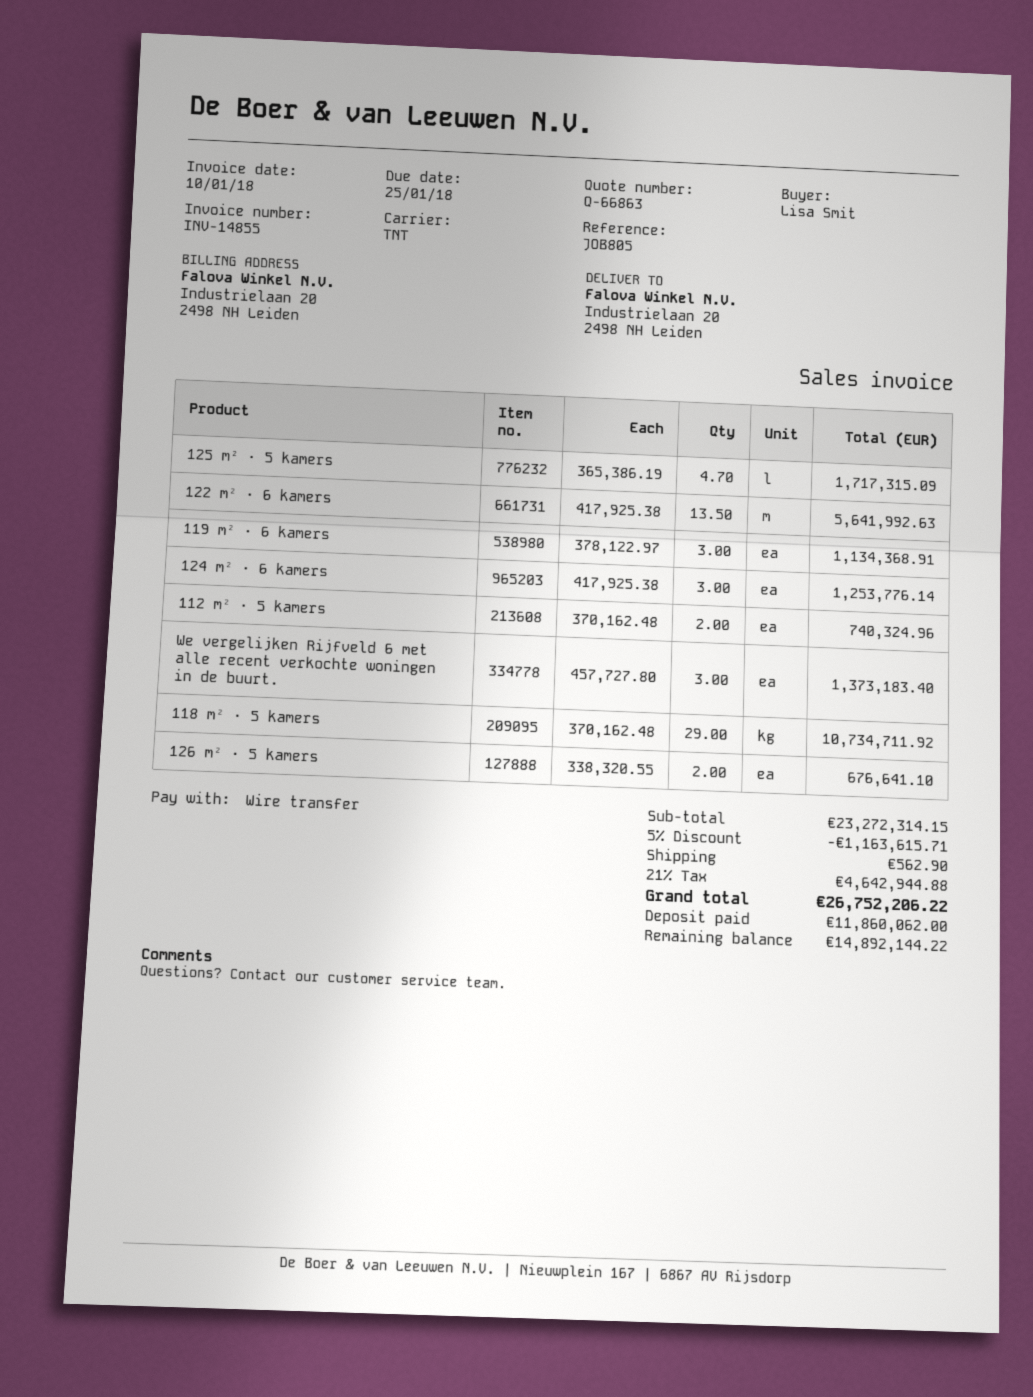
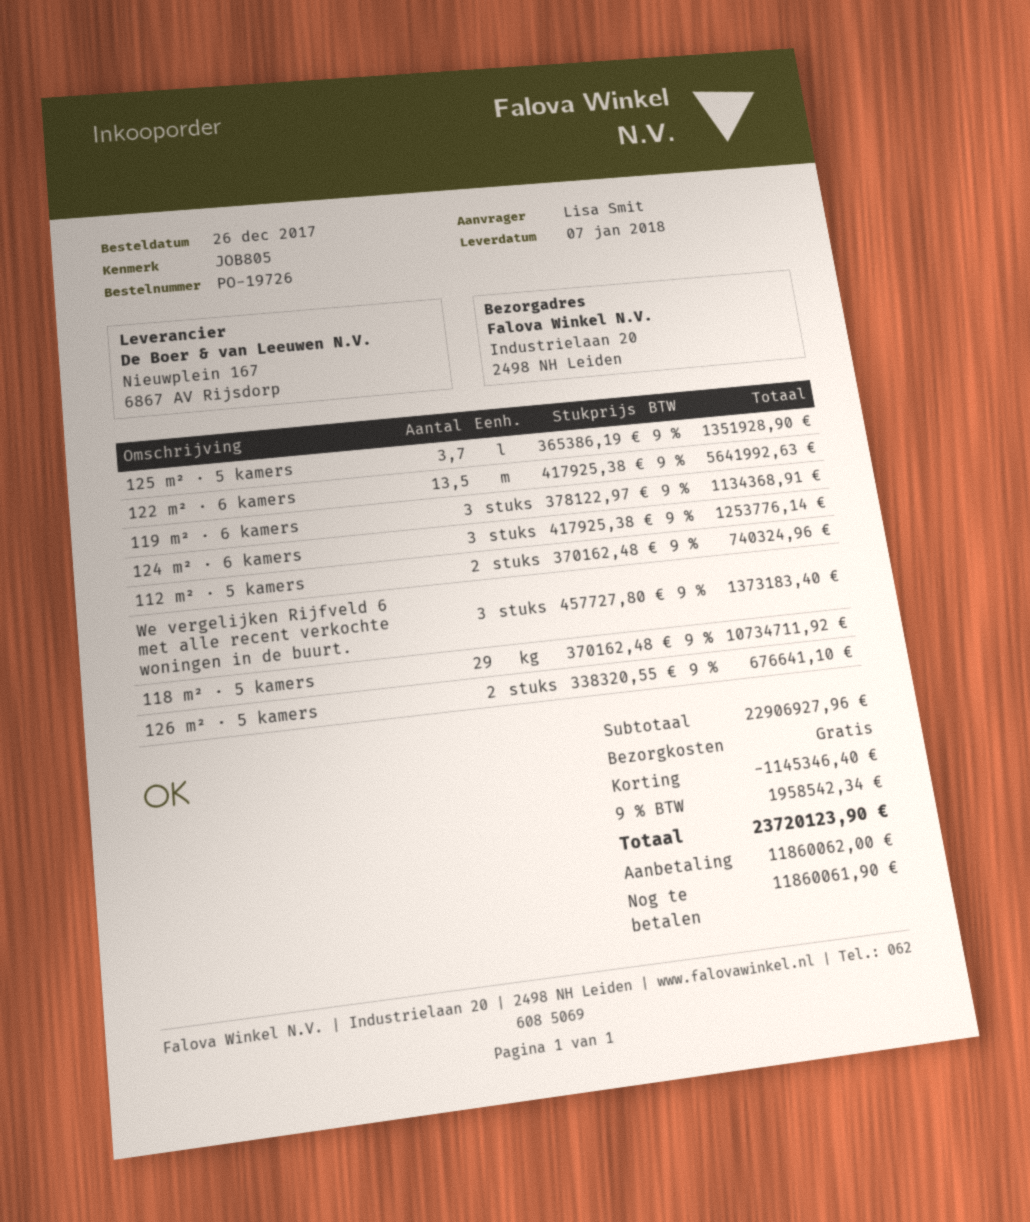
125 m² · 5 kamers: 4.7 x 365386.19 = 1717315.09 -> 3.7 x 365386.19 = 1351928.90
subtotal: 23272314.15 -> 22906927.96
discount: 1163615.71 -> 1145346.40
shipping: 562.90 -> 0.00
tax: 21% = 4642944.88 -> 9% = 1958542.34
total: 26752206.22 -> 23720123.90
balance: 14892144.22 -> 11860061.90

